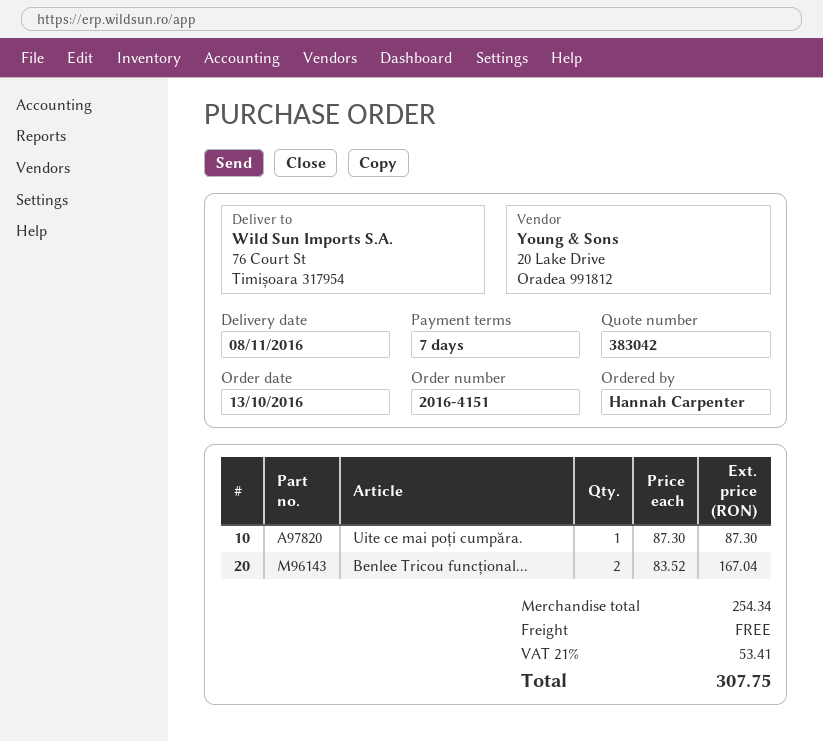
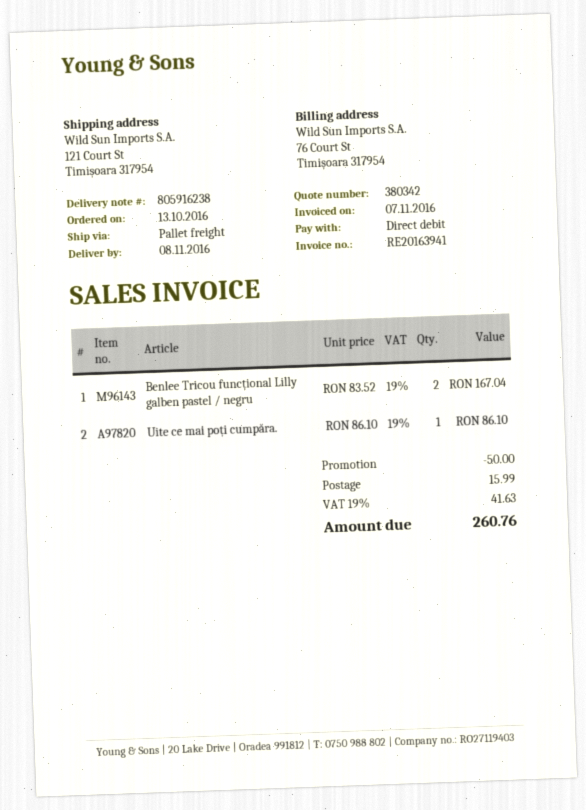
quote number: 383042 -> 380342
ship to: 76 Court St, Timișoara 317954 -> 121 Court St, Timișoara 317954
Uite ce mai poți cumpăra.: 1 x 87.30 = 87.30 -> 1 x 86.10 = 86.10
discount: none -> 50.00
shipping: 0.00 -> 15.99
tax: 21% = 53.41 -> 19% = 41.63
total: 307.75 -> 260.76

